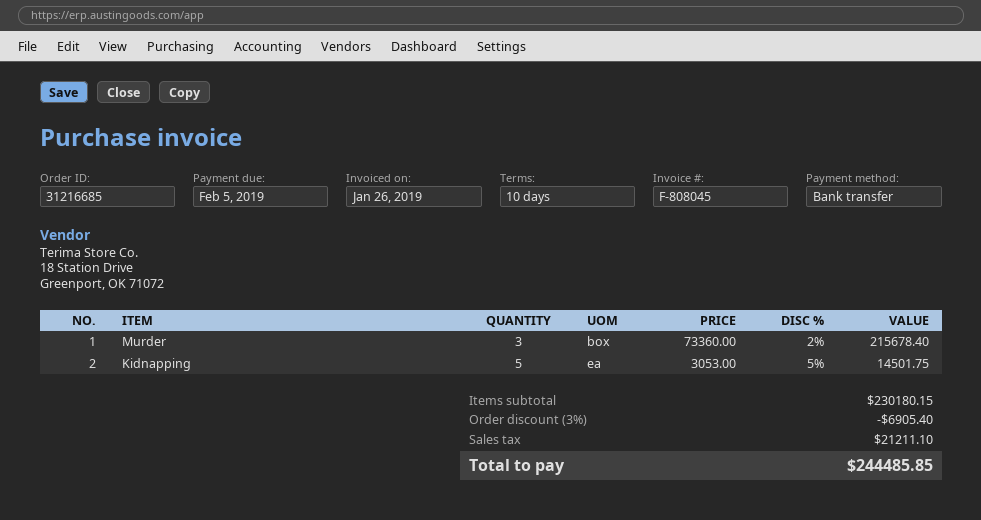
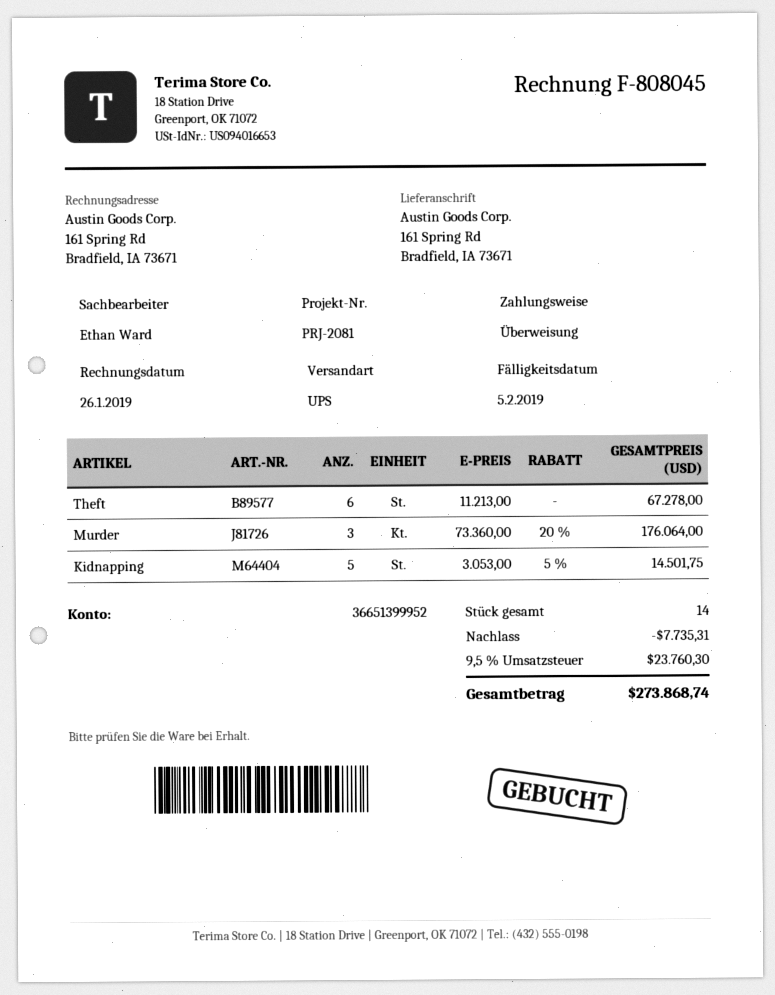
Murder: 3 x 73360.00 - 2% = 215678.40 -> 3 x 73360.00 - 20% = 176064.00
Theft: none -> 6 x 11213.00 = 67278.00
discount: 6905.40 -> 7735.31
tax: 21211.10 -> 23760.30
total: 244485.85 -> 273868.74

